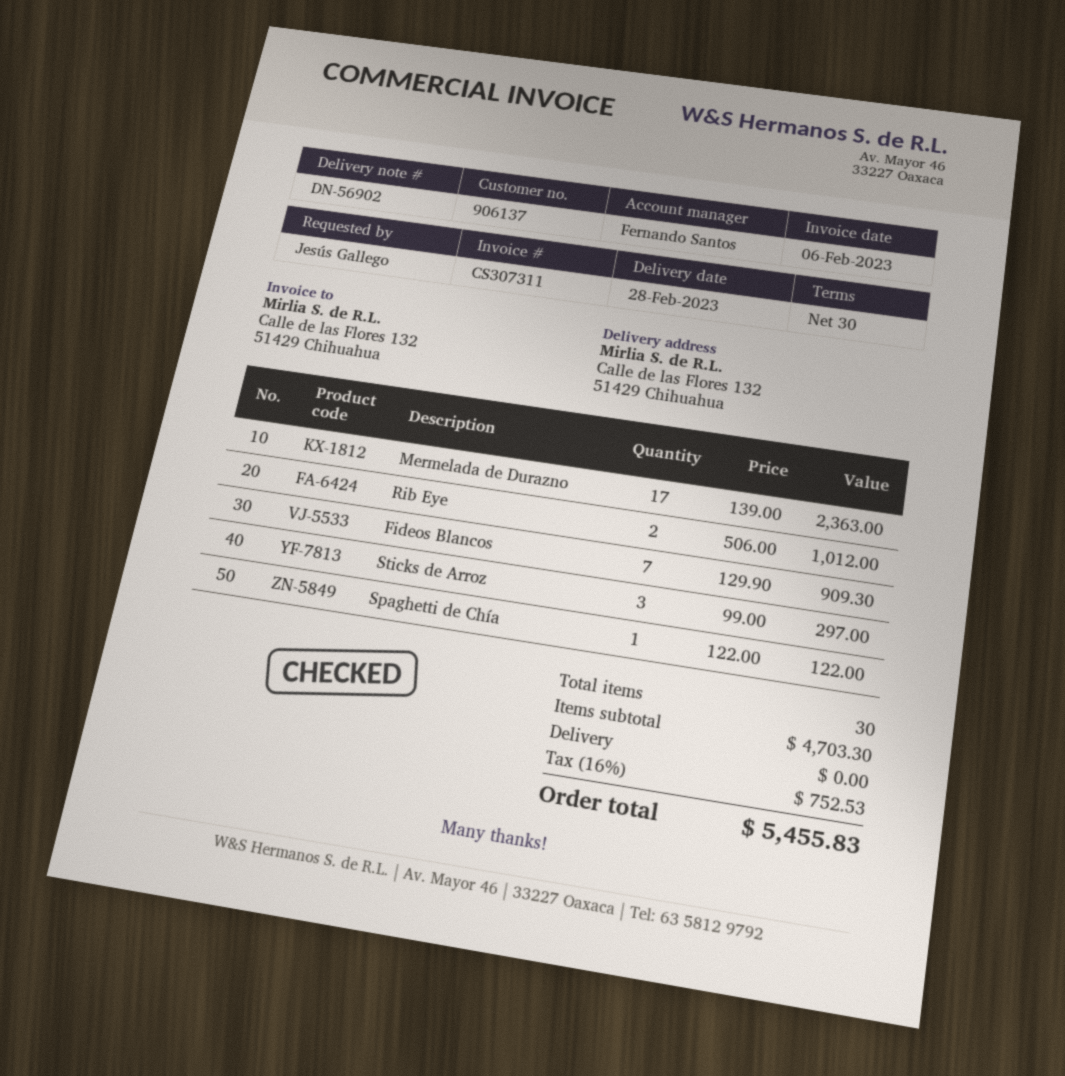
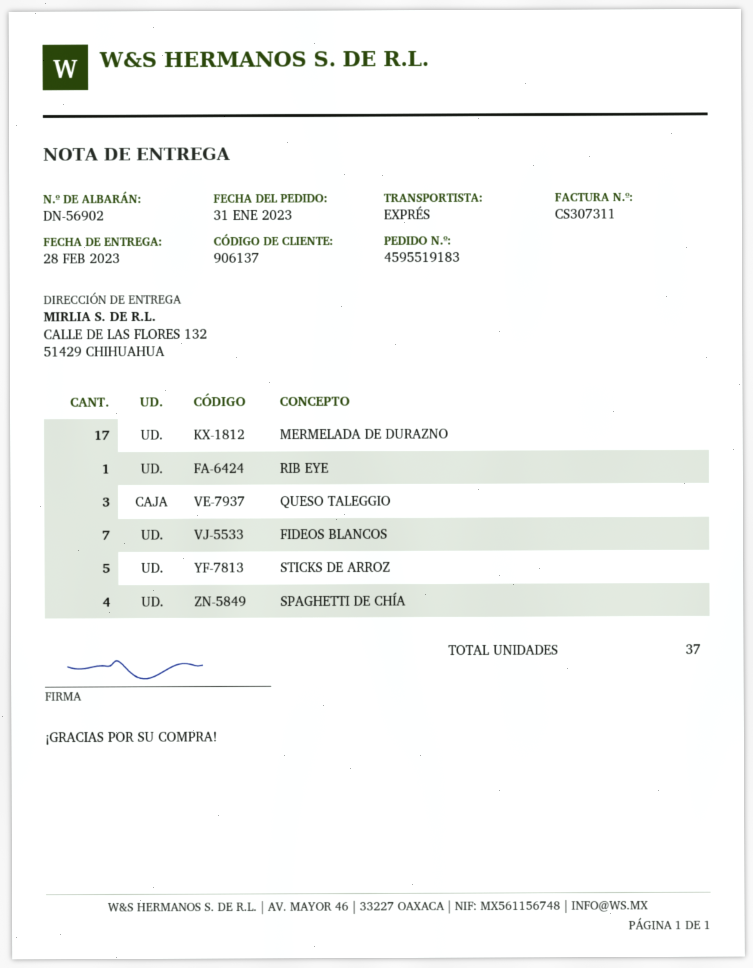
Rib Eye: 2 -> 1
Sticks de Arroz: 3 -> 5
Spaghetti de Chía: 1 -> 4
QUESO TALEGGIO: none -> 3
total quantity: 30 -> 37

